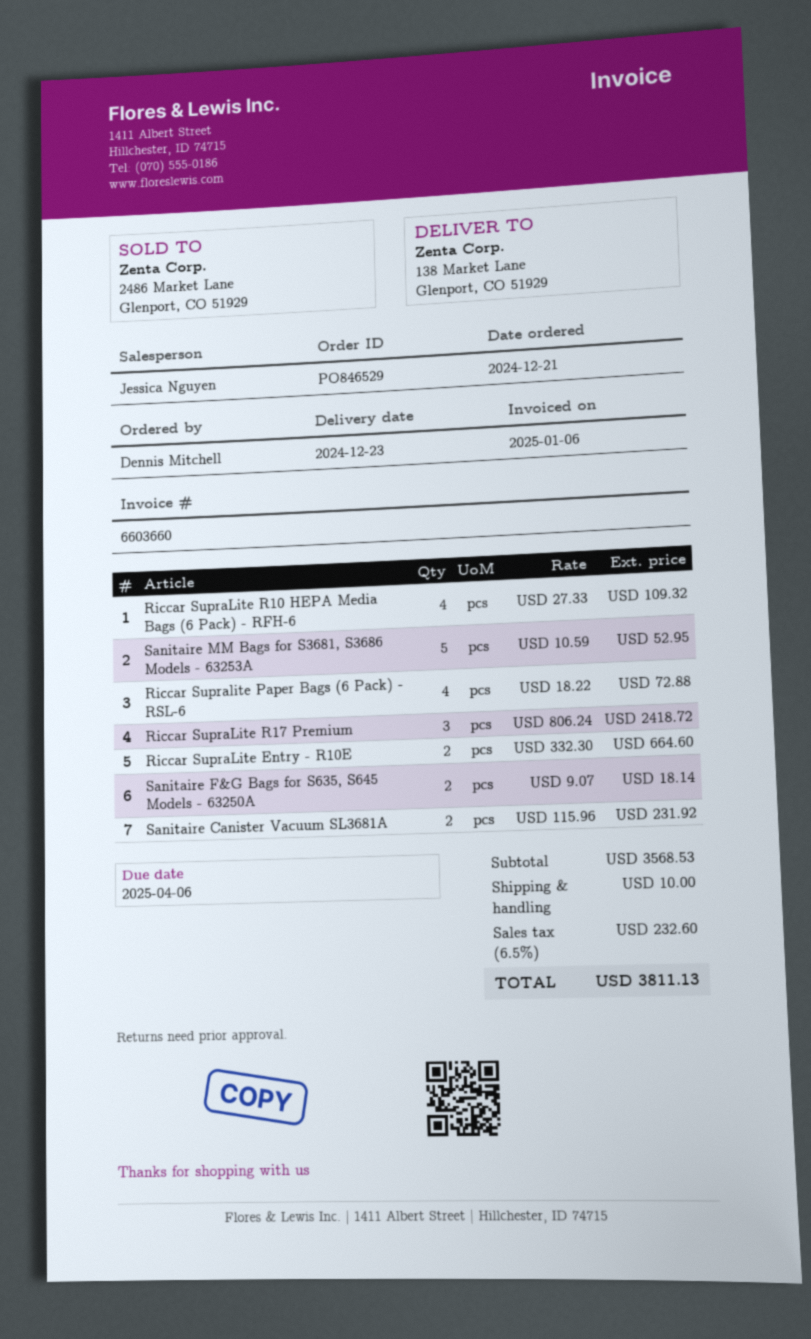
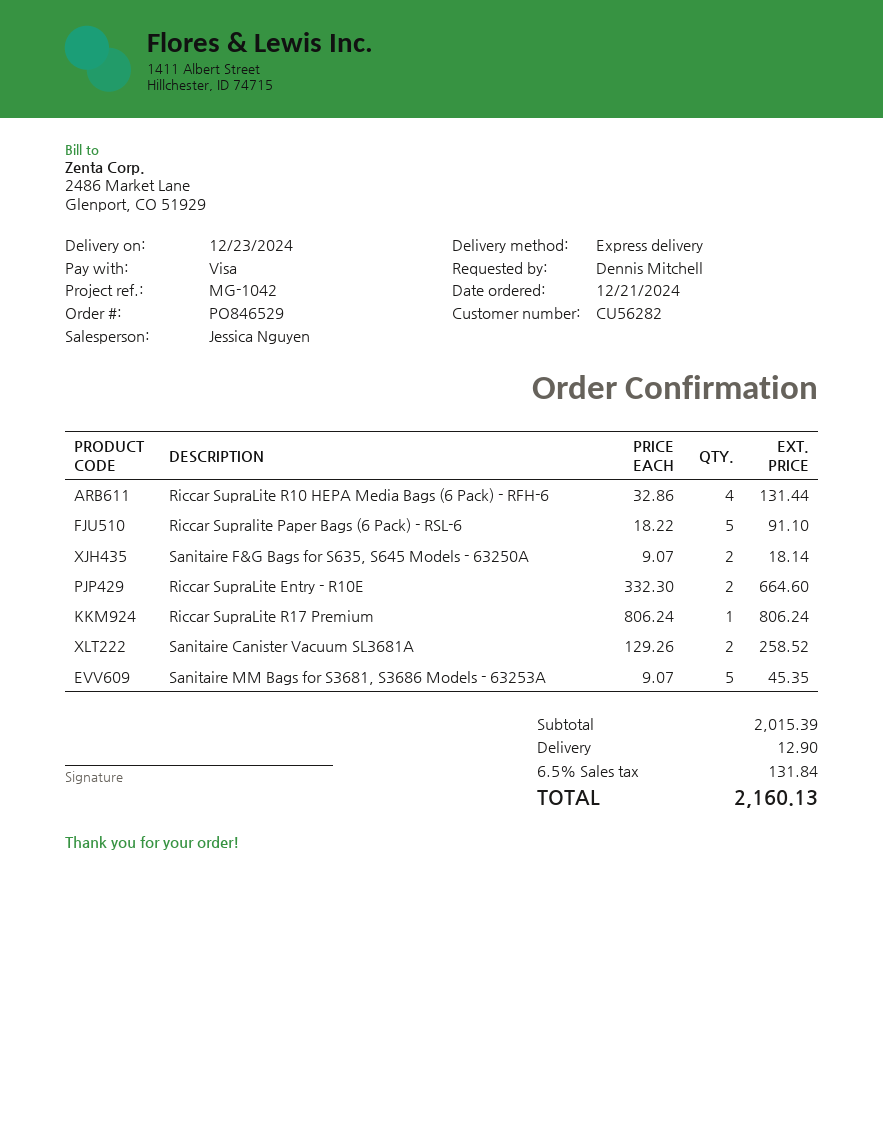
Riccar SupraLite R10 HEPA Media Bags (6 Pack) - RFH-6: 4 x 27.33 = 109.32 -> 4 x 32.86 = 131.44
Sanitaire MM Bags for S3681, S3686 Models - 63253A: 5 x 10.59 = 52.95 -> 5 x 9.07 = 45.35
Riccar Supralite Paper Bags (6 Pack) - RSL-6: 4 x 18.22 = 72.88 -> 5 x 18.22 = 91.10
Riccar SupraLite R17 Premium: 3 x 806.24 = 2418.72 -> 1 x 806.24 = 806.24
Sanitaire Canister Vacuum SL3681A: 2 x 115.96 = 231.92 -> 2 x 129.26 = 258.52
subtotal: 3568.53 -> 2015.39
shipping: 10.00 -> 12.90
tax: 6.5% = 232.60 -> 6.5% = 131.84
total: 3811.13 -> 2160.13

